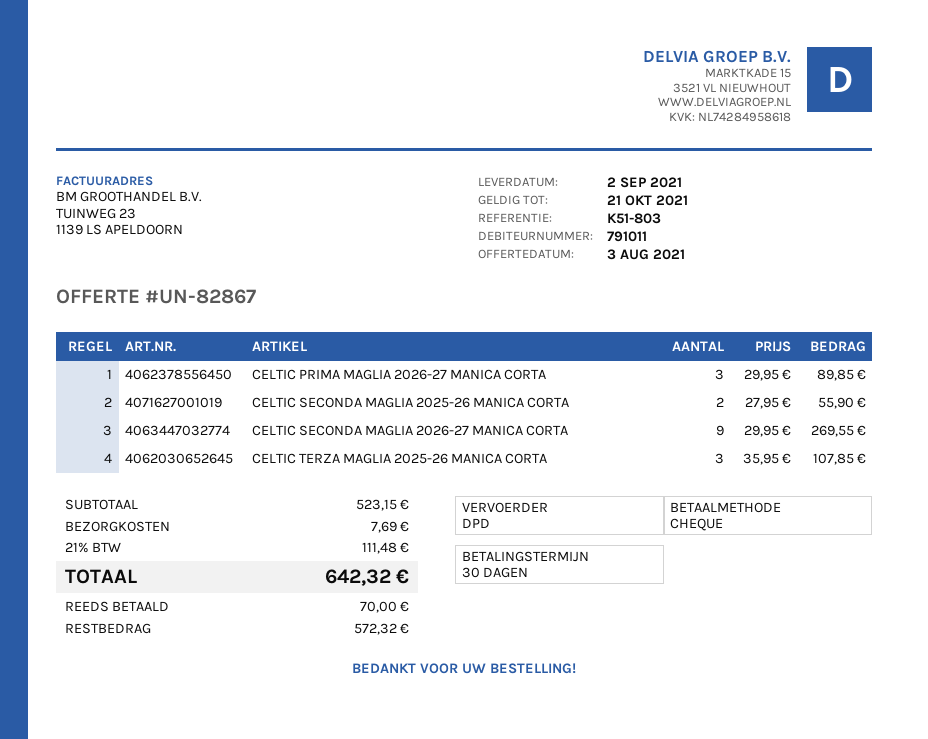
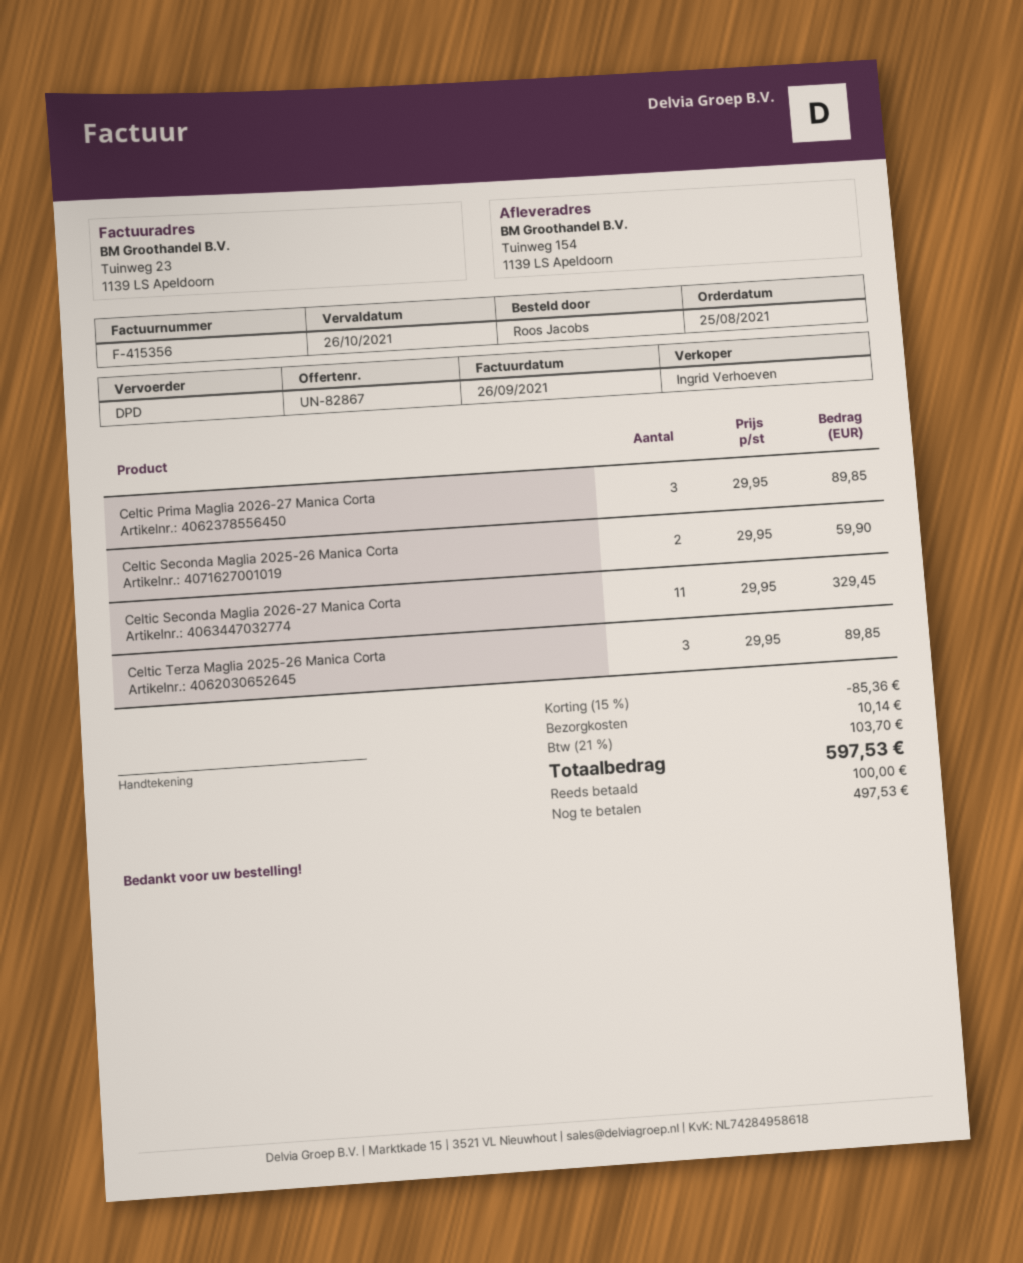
CELTIC SECONDA MAGLIA 2025-26 MANICA CORTA: 2 x 27.95 = 55.90 -> 2 x 29.95 = 59.90
CELTIC SECONDA MAGLIA 2026-27 MANICA CORTA: 9 x 29.95 = 269.55 -> 11 x 29.95 = 329.45
CELTIC TERZA MAGLIA 2025-26 MANICA CORTA: 3 x 35.95 = 107.85 -> 3 x 29.95 = 89.85
discount: none -> 15% = 85.36
shipping: 7.69 -> 10.14
tax: 21% = 111.48 -> 21% = 103.70
total: 642.32 -> 597.53
deposit: 70.00 -> 100.00
balance: 572.32 -> 497.53

